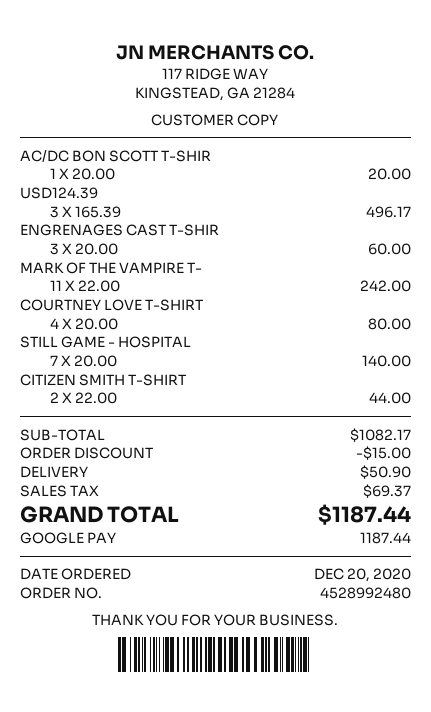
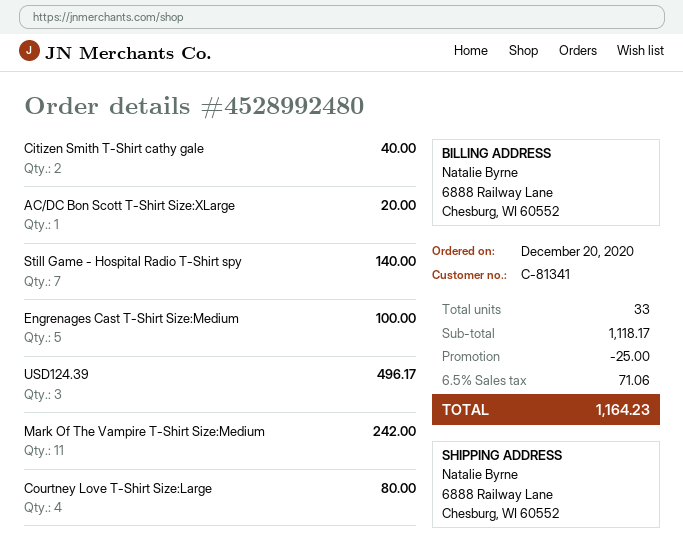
ENGRENAGES CAST T-SHIR: 3 for 60.00 -> 5 for 100.00
CITIZEN SMITH T-SHIRT: 2 for 44.00 -> 2 for 40.00
subtotal: 1082.17 -> 1118.17
discount: 15.00 -> 25.00
shipping: 50.90 -> none
tax: 69.37 -> 71.06
total: 1187.44 -> 1164.23

